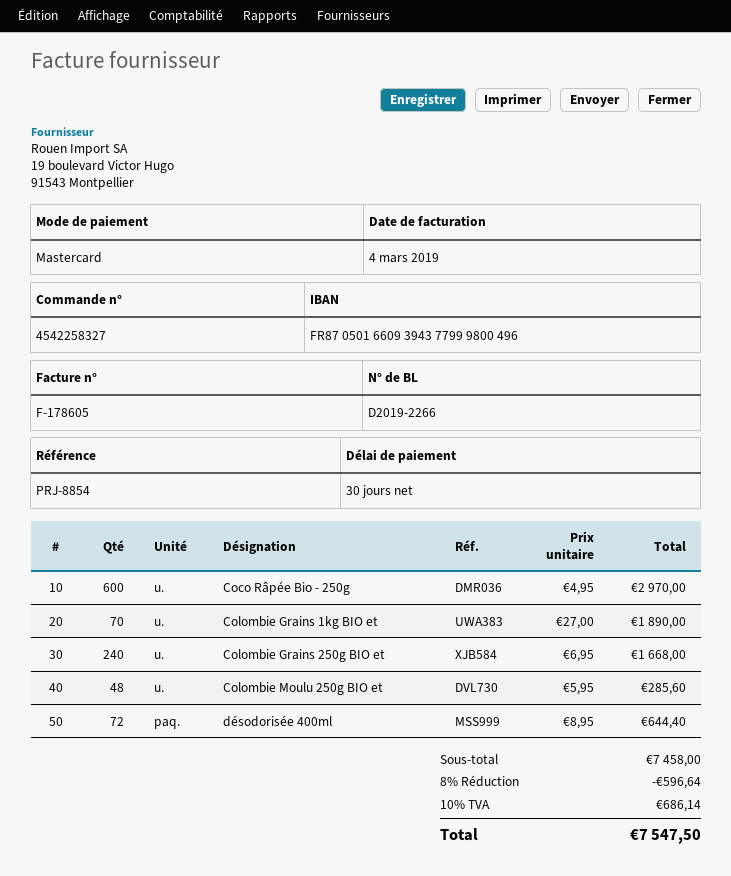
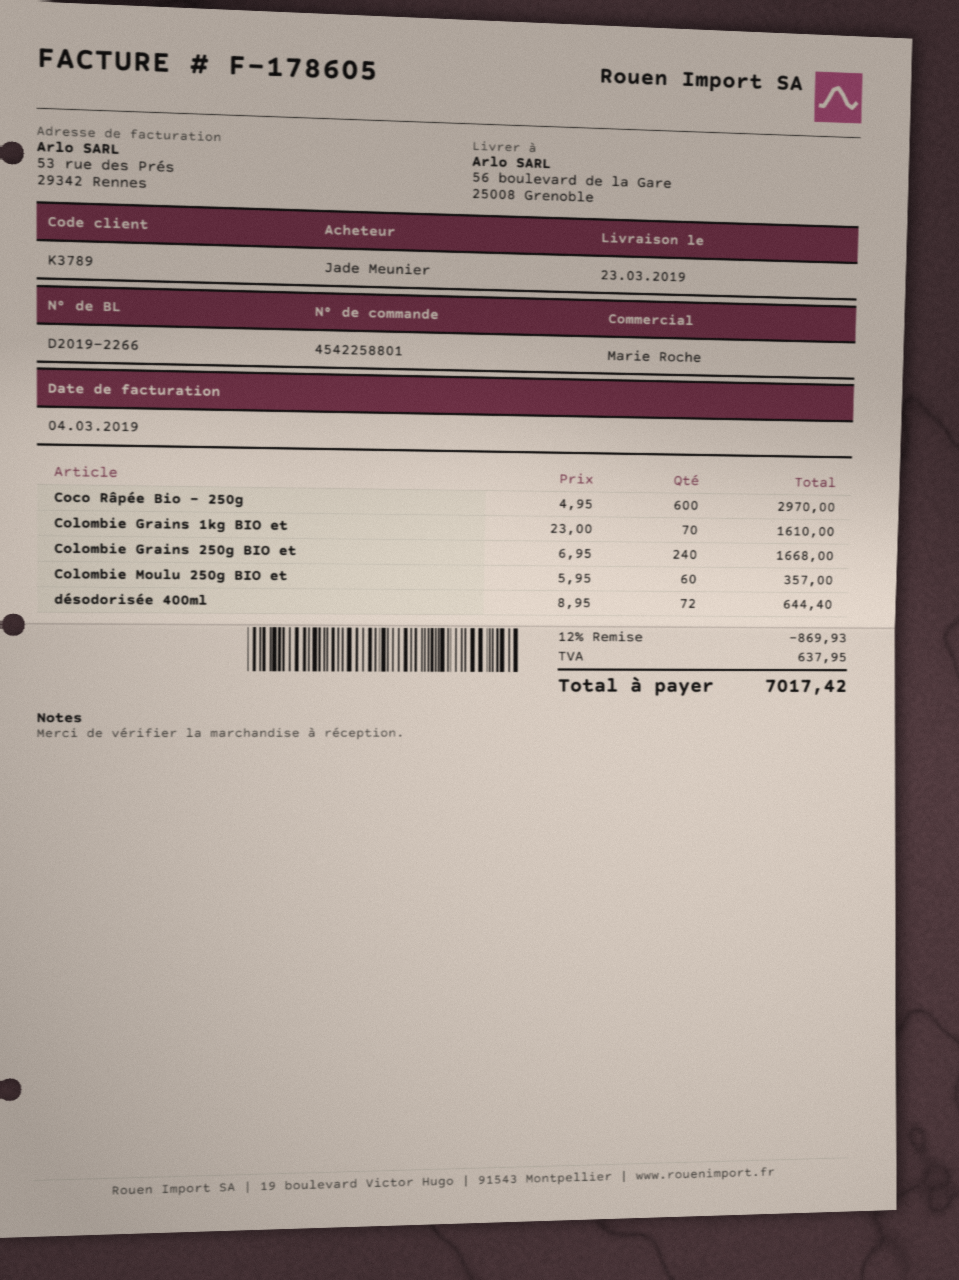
order number: 4542258327 -> 4542258801
Colombie Grains 1kg BIO et: 70 x 27.00 = 1890.00 -> 70 x 23.00 = 1610.00
Colombie Moulu 250g BIO et: 48 x 5.95 = 285.60 -> 60 x 5.95 = 357.00
discount: 8% = 596.64 -> 12% = 869.93
tax: 686.14 -> 637.95
total: 7547.50 -> 7017.42

